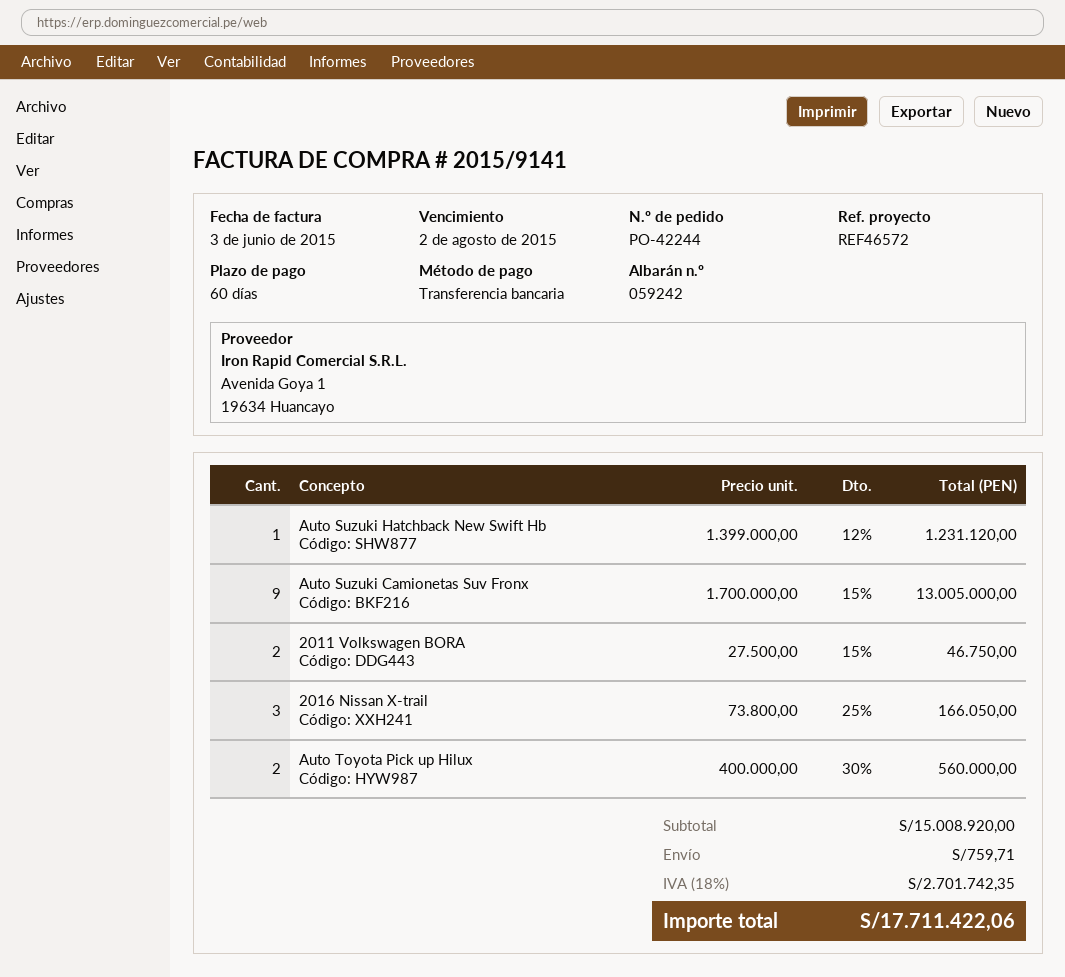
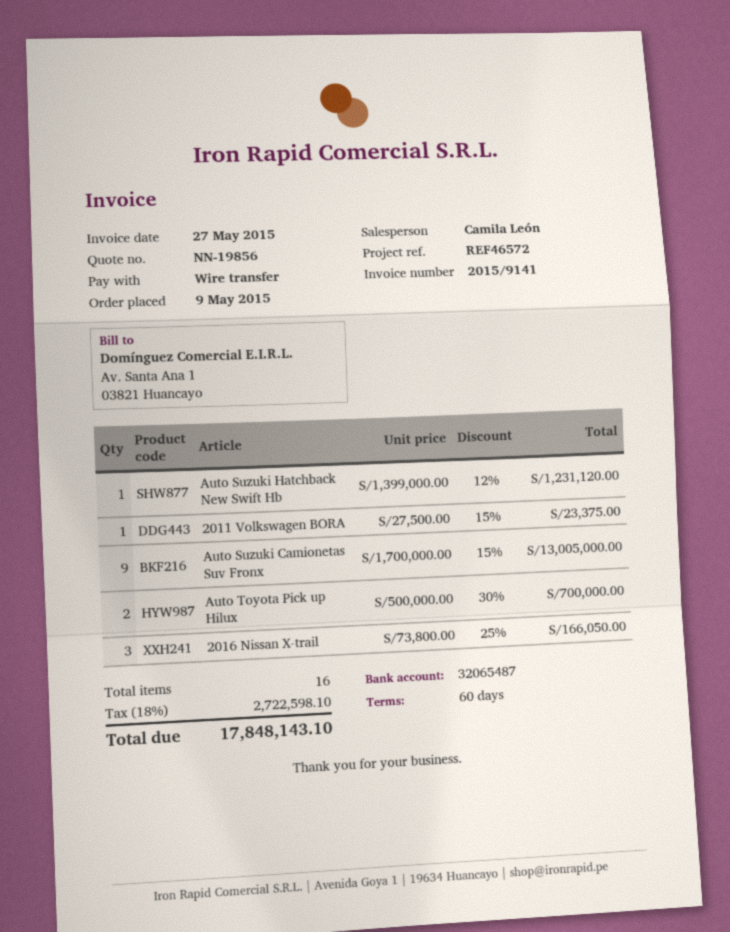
invoice date: 2015-06-03 -> 2015-05-27
2011 Volkswagen BORA: 2 x 27500.00 - 15% = 46750.00 -> 1 x 27500.00 - 15% = 23375.00
Auto Toyota Pick up Hilux: 2 x 400000.00 - 30% = 560000.00 -> 2 x 500000.00 - 30% = 700000.00
shipping: 759.71 -> none
tax: 18% = 2701742.35 -> 18% = 2722598.10
total: 17711422.06 -> 17848143.10

